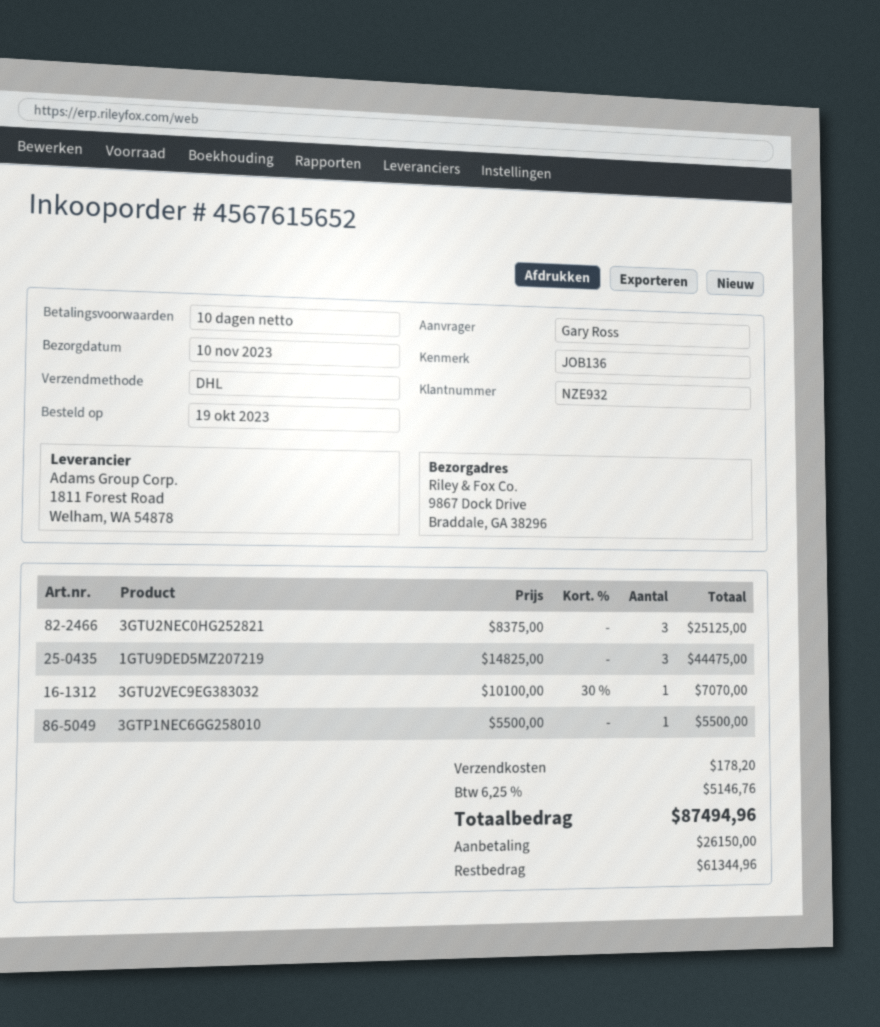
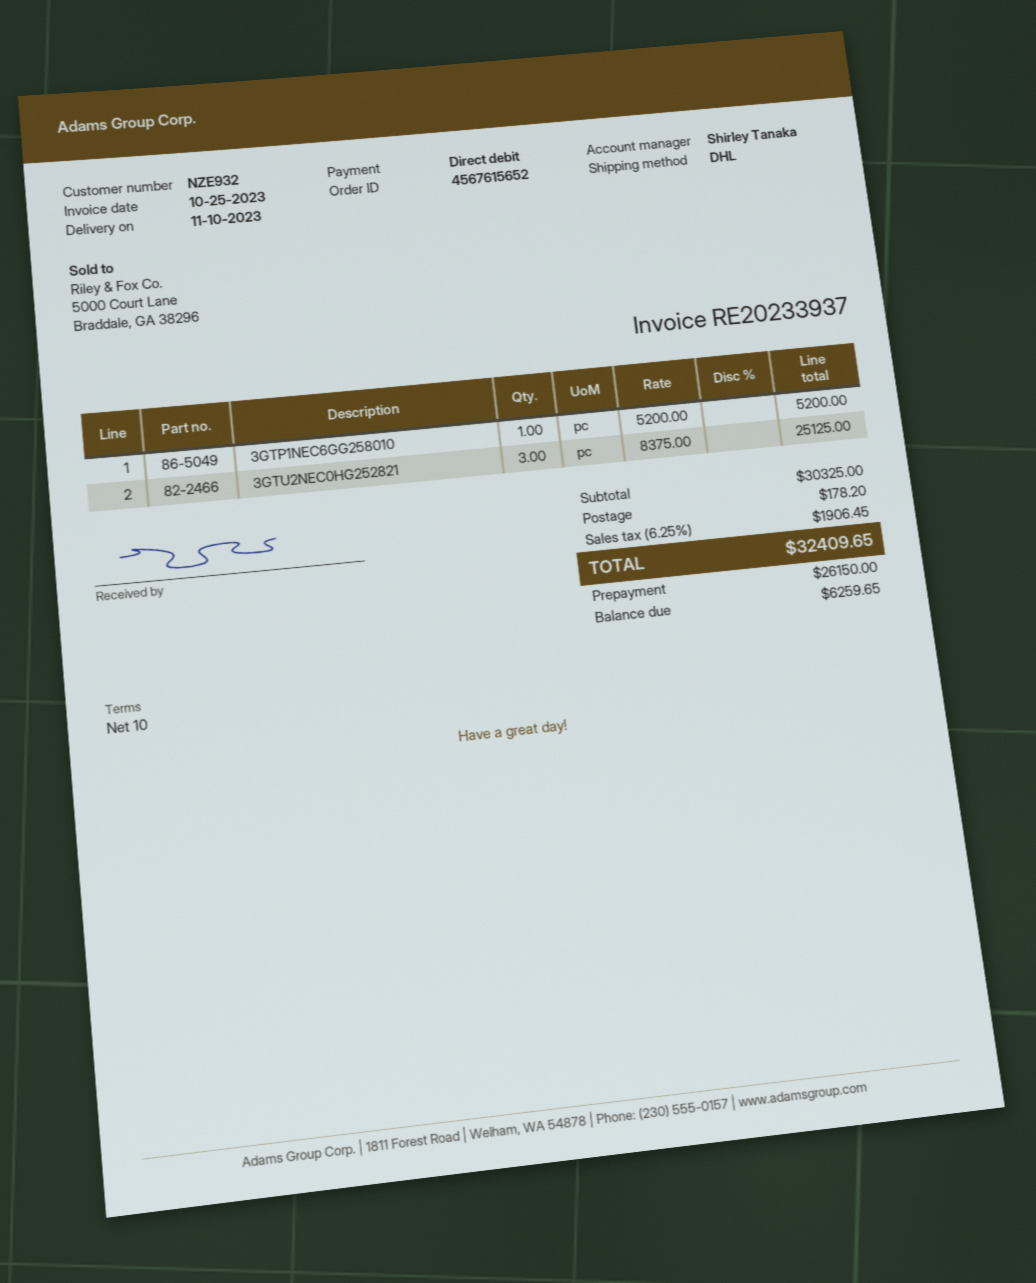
1GTU9DED5MZ207219: 3 x 14825.00 = 44475.00 -> none
3GTU2VEC9EG383032: 1 x 10100.00 - 30% = 7070.00 -> none
3GTP1NEC6GG258010: 1 x 5500.00 = 5500.00 -> 1 x 5200.00 = 5200.00
tax: 6.25% = 5146.76 -> 6.25% = 1906.45
total: 87494.96 -> 32409.65
balance: 61344.96 -> 6259.65

